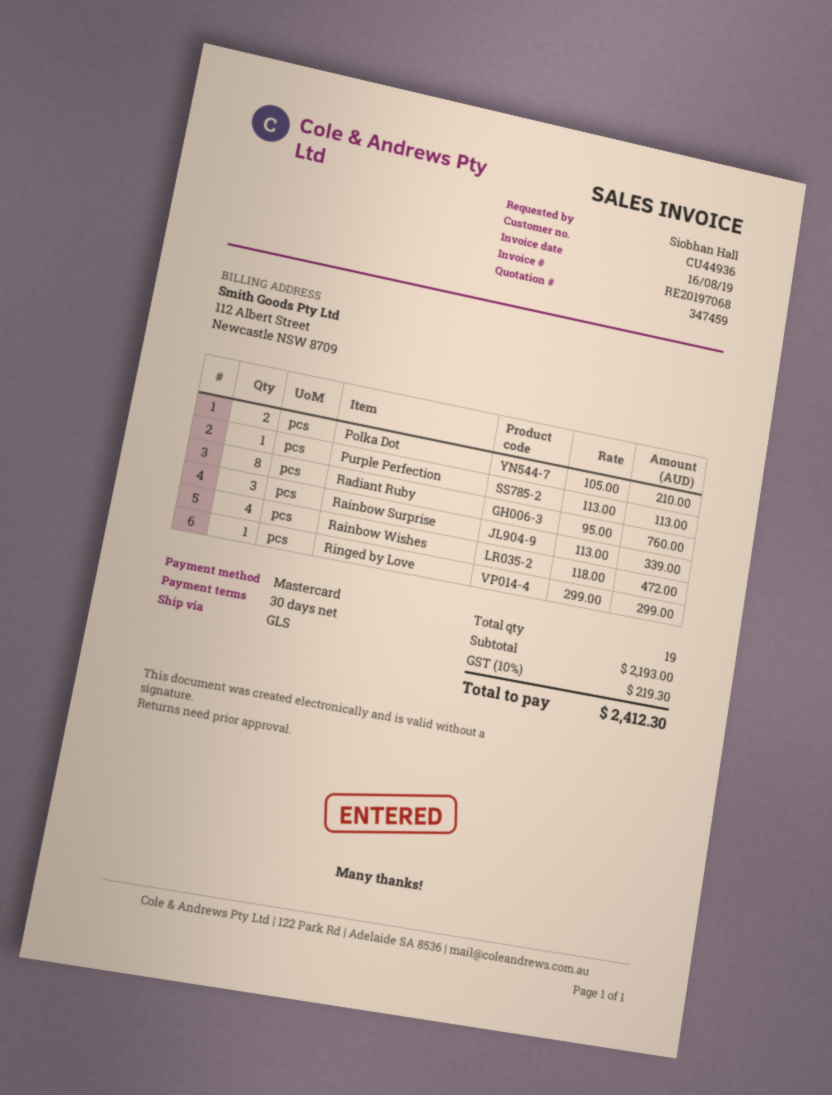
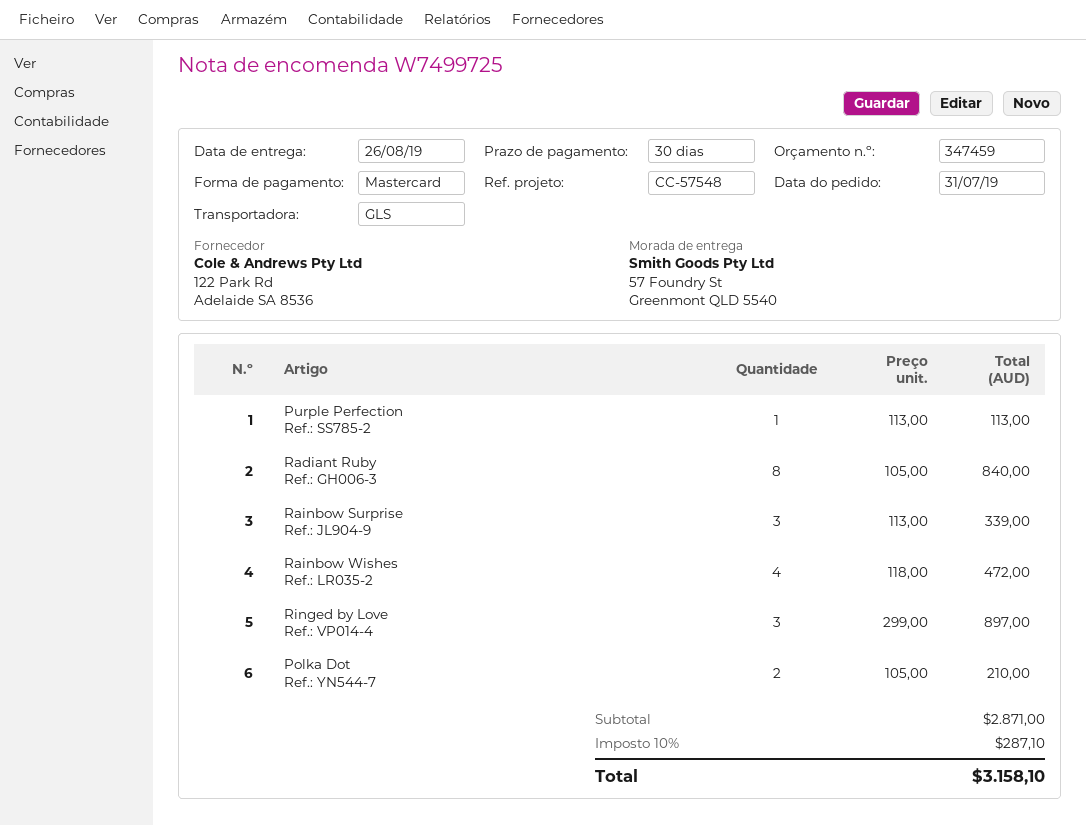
Radiant Ruby: 8 x 95.00 = 760.00 -> 8 x 105.00 = 840.00
Ringed by Love: 1 x 299.00 = 299.00 -> 3 x 299.00 = 897.00
subtotal: 2193.00 -> 2871.00
tax: 10% = 219.30 -> 10% = 287.10
total: 2412.30 -> 3158.10

